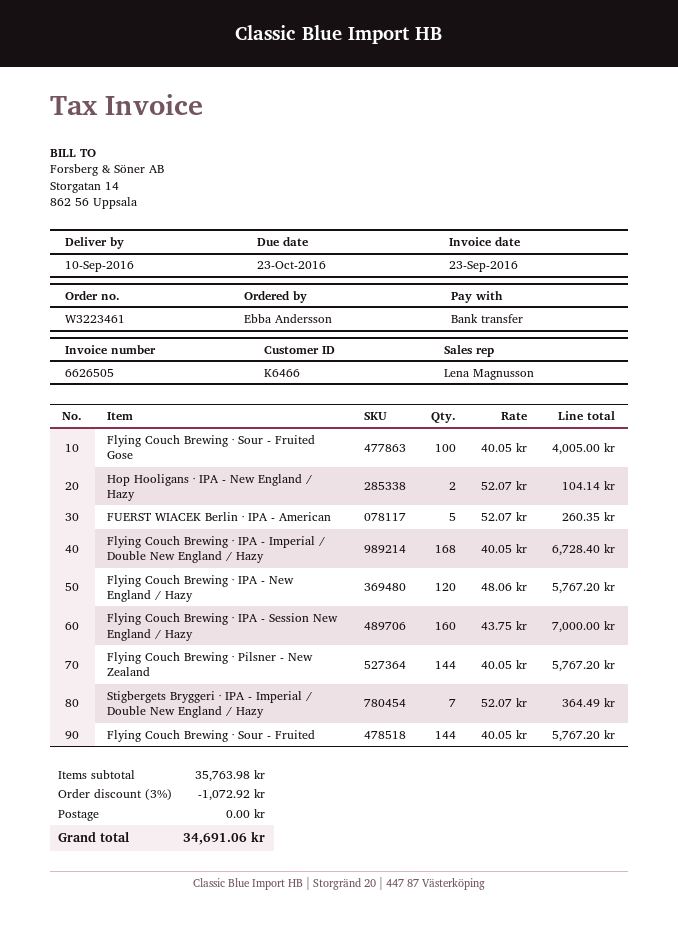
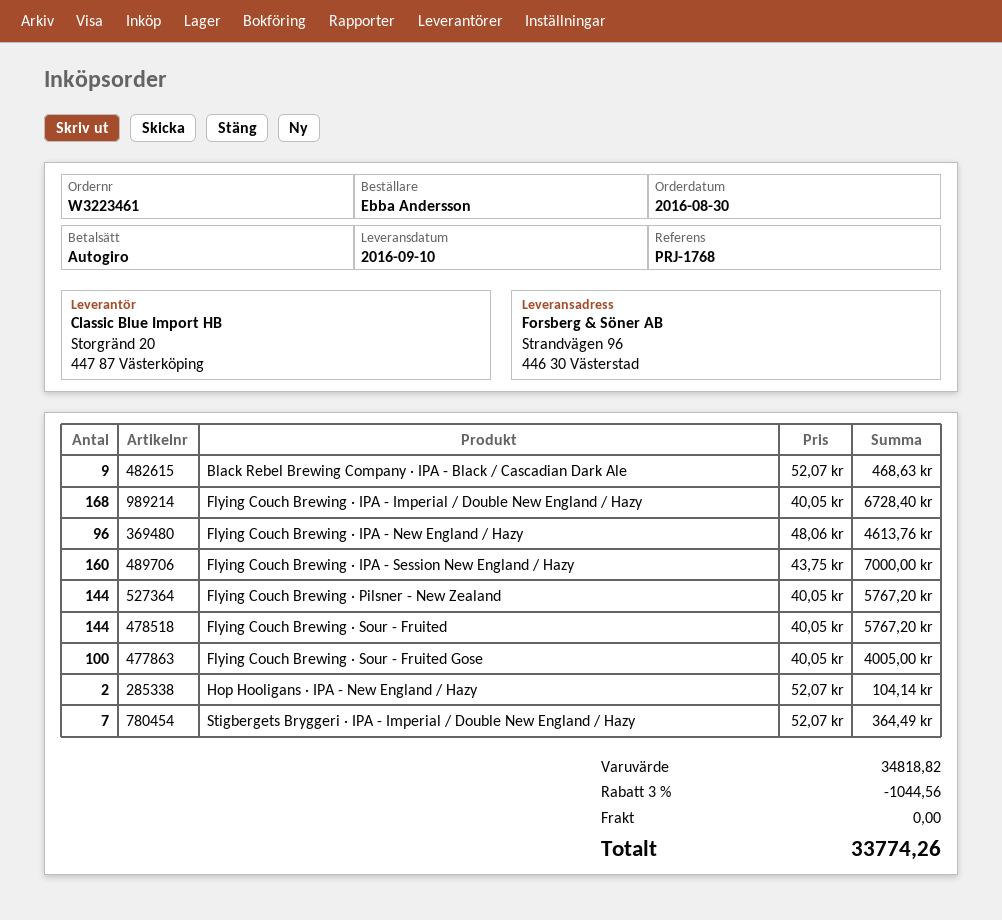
payment method: bank transfer -> direct debit
FUERST WIACEK Berlin · IPA - American: 5 x 52.07 = 260.35 -> none
Flying Couch Brewing · IPA - New England / Hazy: 120 x 48.06 = 5767.20 -> 96 x 48.06 = 4613.76
Black Rebel Brewing Company · IPA - Black / Cascadian Dark Ale: none -> 9 x 52.07 = 468.63
subtotal: 35763.98 -> 34818.82
discount: 3% = 1072.92 -> 3% = 1044.56
total: 34691.06 -> 33774.26

